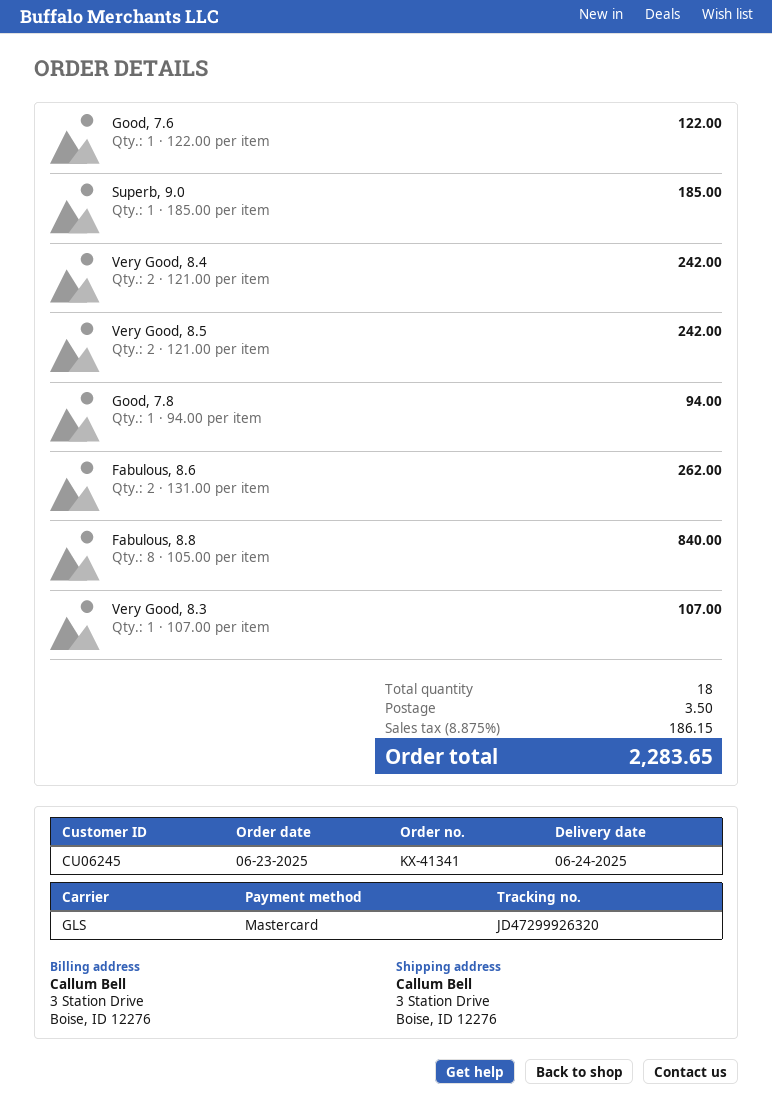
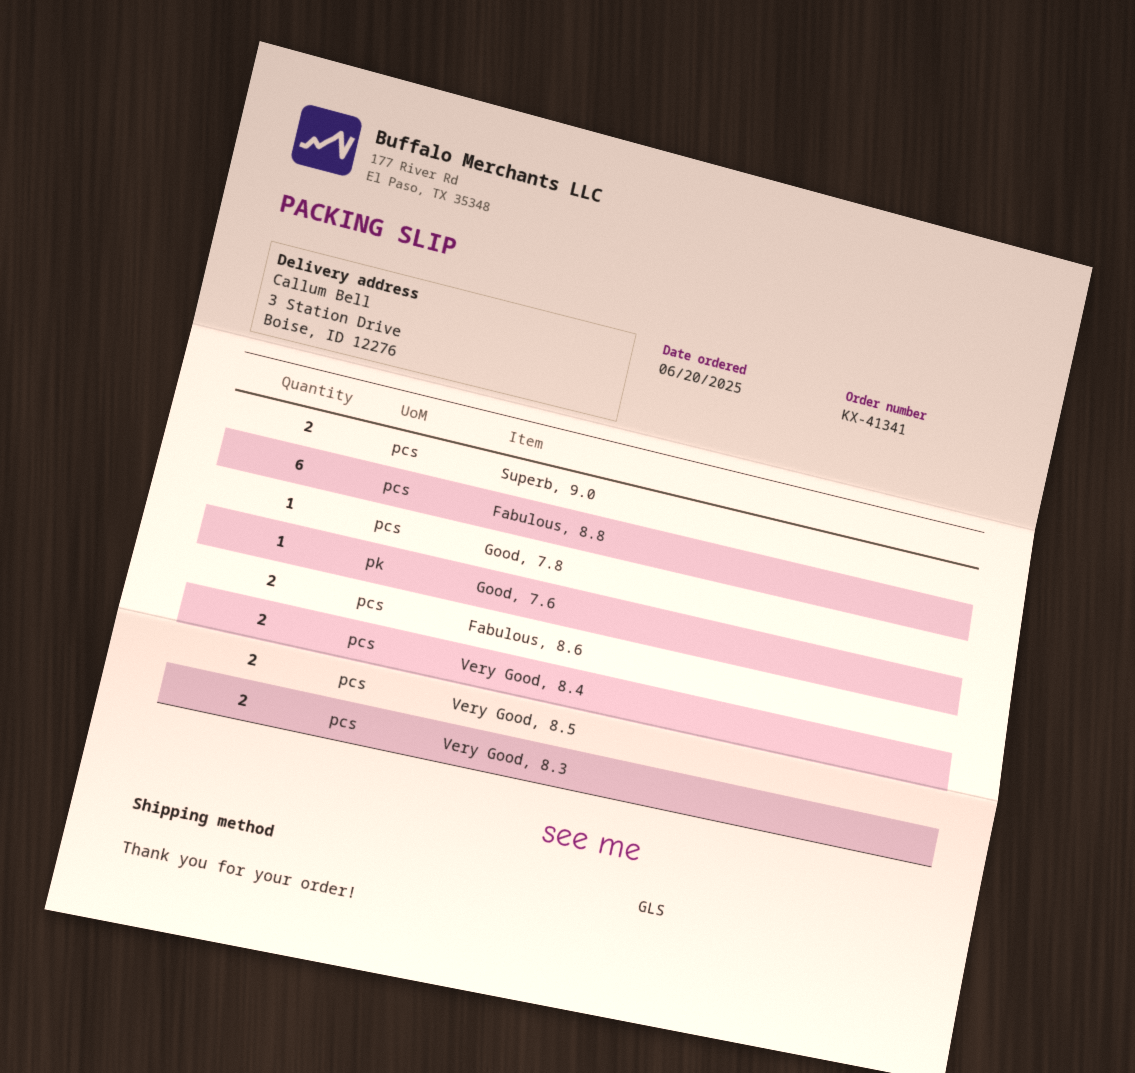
order date: 2025-06-23 -> 2025-06-20
Superb, 9.0: 1 -> 2
Fabulous, 8.8: 8 -> 6
Very Good, 8.3: 1 -> 2

